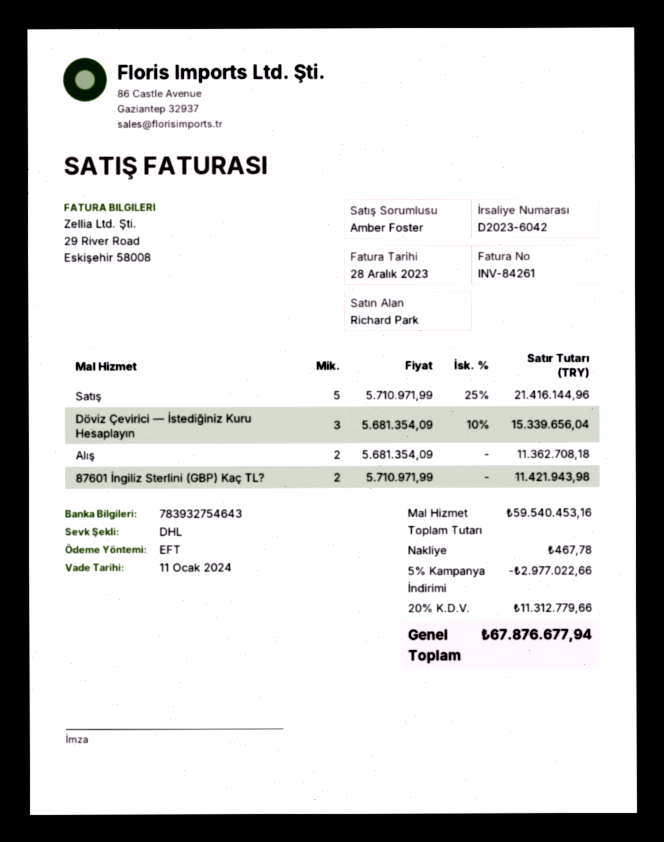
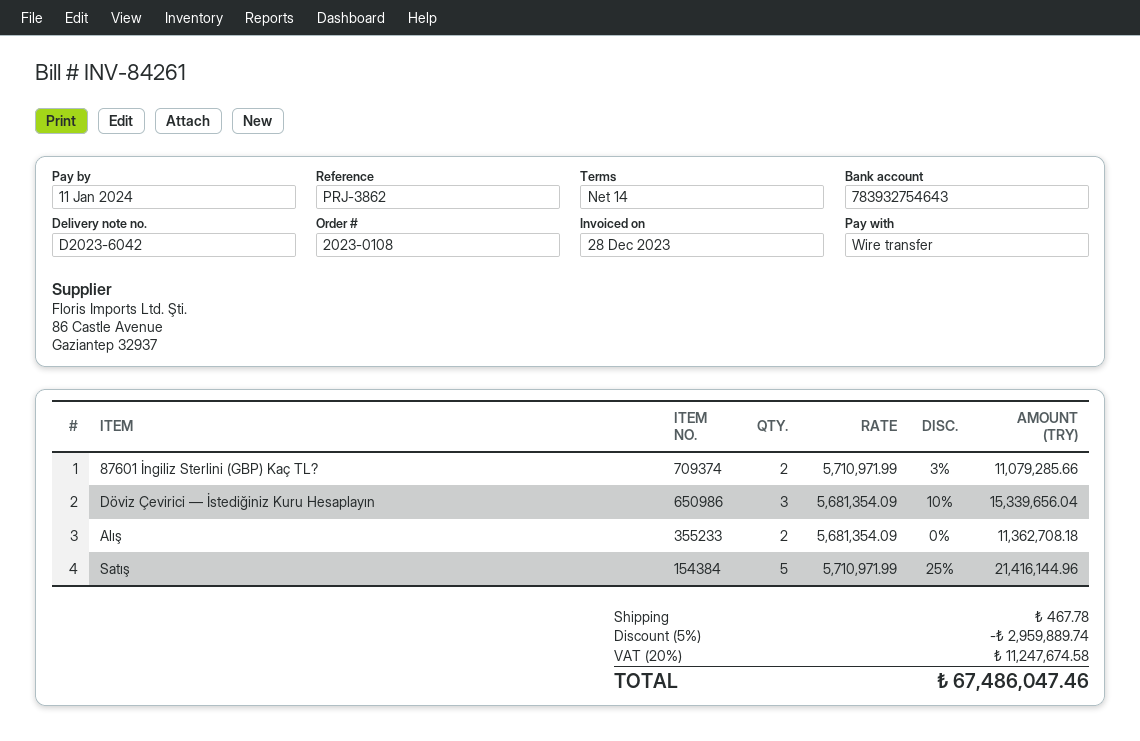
87601 İngiliz Sterlini (GBP) Kaç TL?: 2 x 5710971.99 = 11421943.98 -> 2 x 5710971.99 - 3% = 11079285.66
discount: 5% = 2977022.66 -> 5% = 2959889.74
tax: 20% = 11312779.66 -> 20% = 11247674.58
total: 67876677.94 -> 67486047.46

